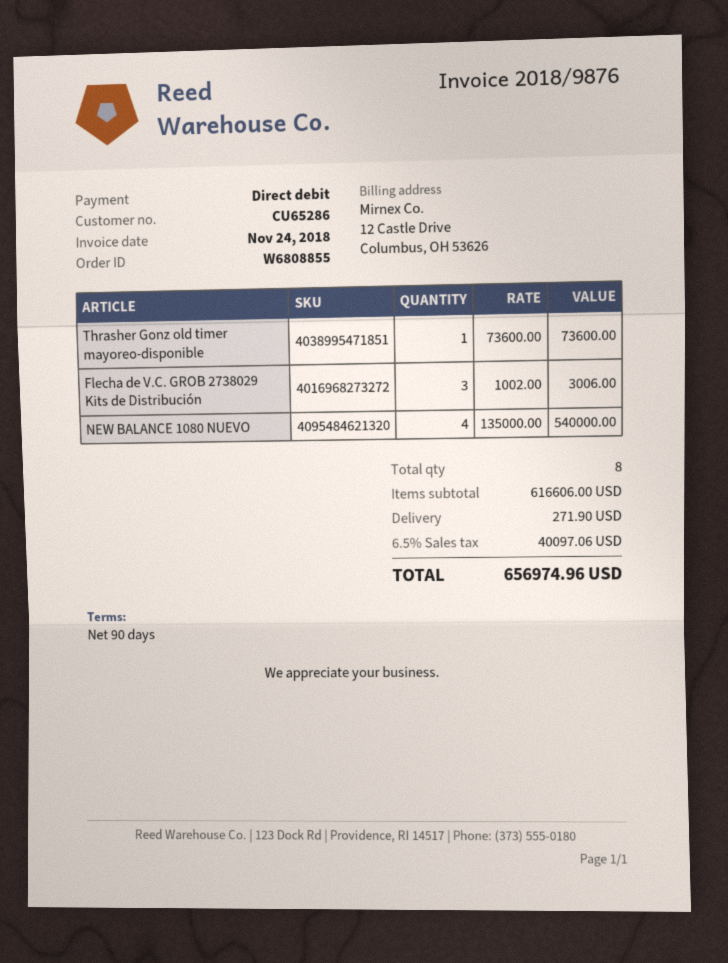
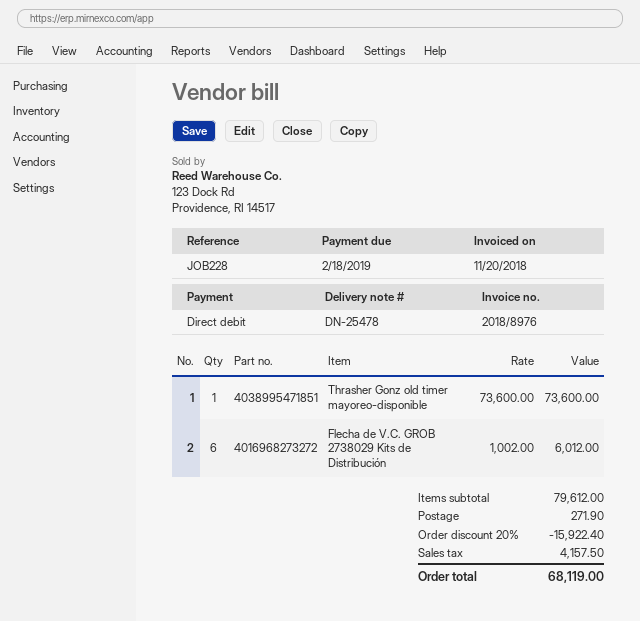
invoice number: 2018/9876 -> 2018/8976
invoice date: 2018-11-24 -> 2018-11-20
Flecha de V.C. GROB 2738029 Kits de Distribución: 3 x 1002.00 = 3006.00 -> 6 x 1002.00 = 6012.00
NEW BALANCE 1080 NUEVO: 4 x 135000.00 = 540000.00 -> none
subtotal: 616606.00 -> 79612.00
discount: none -> 20% = 15922.40
tax: 40097.06 -> 4157.50
total: 656974.96 -> 68119.00

